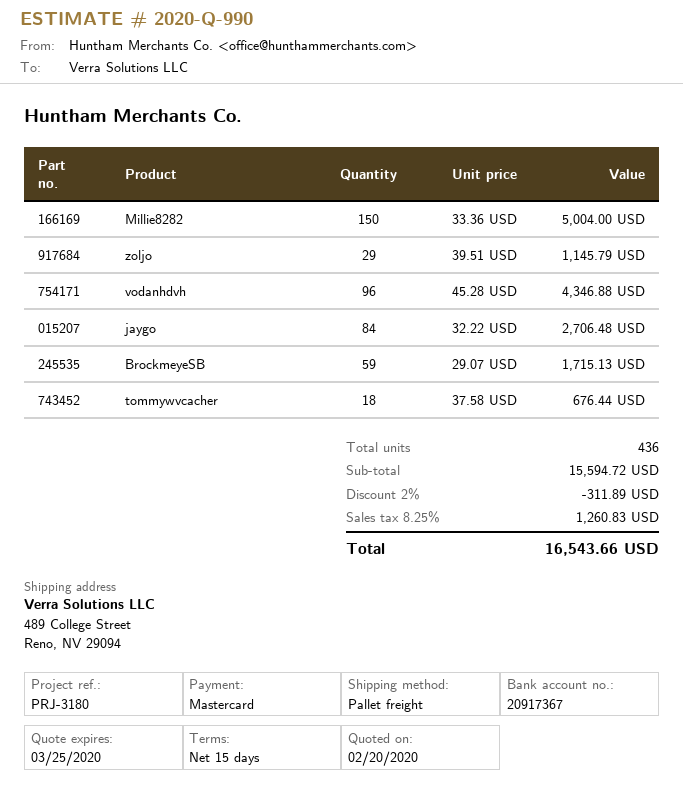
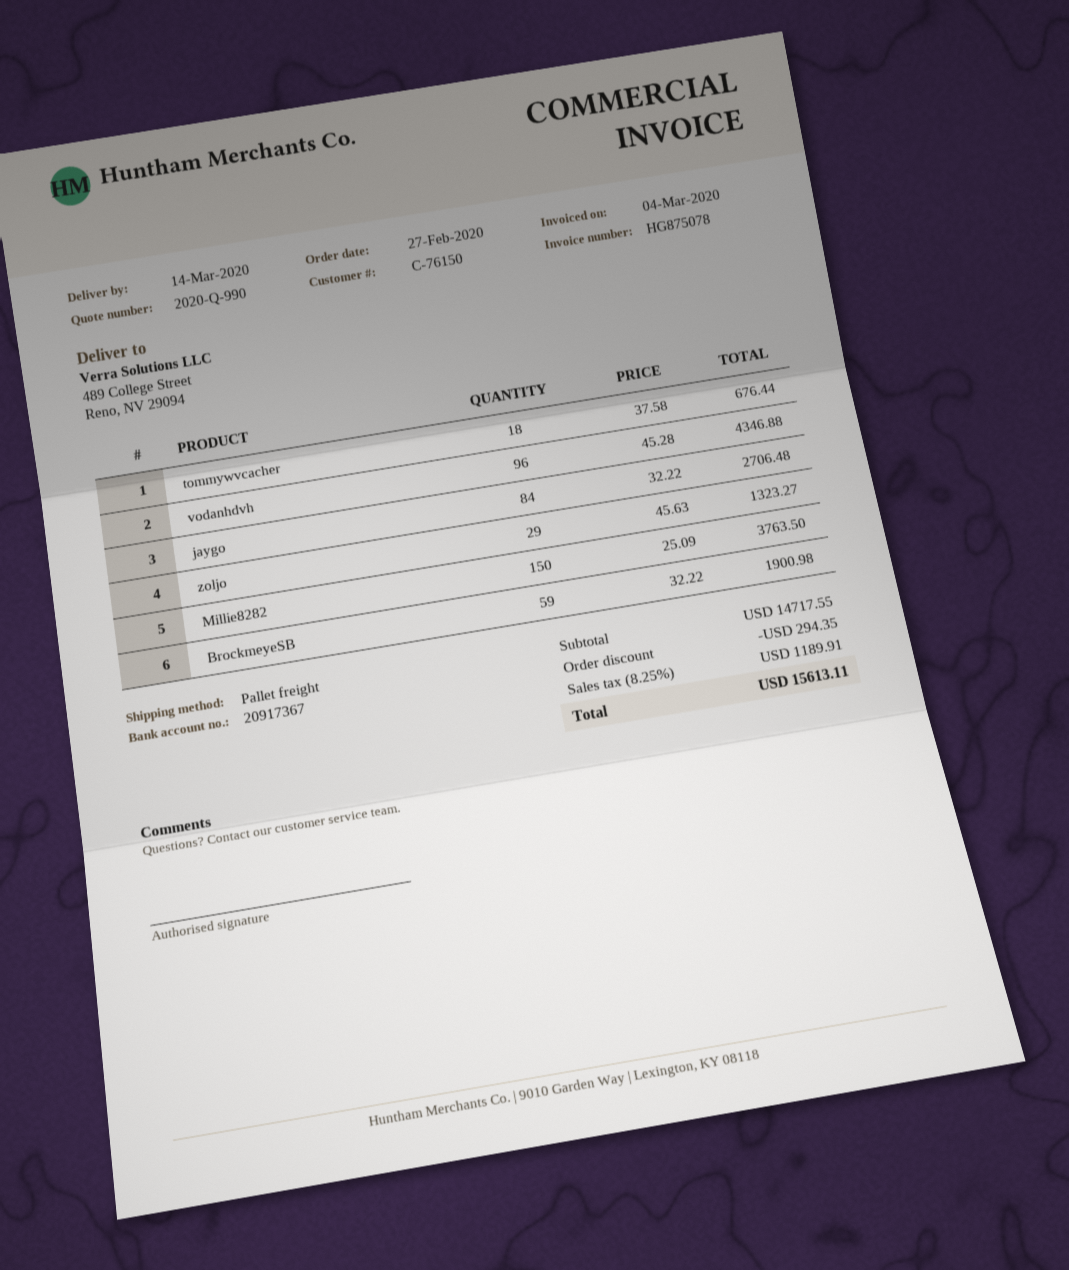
Millie8282: 150 x 33.36 = 5004.00 -> 150 x 25.09 = 3763.50
zoljo: 29 x 39.51 = 1145.79 -> 29 x 45.63 = 1323.27
BrockmeyeSB: 59 x 29.07 = 1715.13 -> 59 x 32.22 = 1900.98
subtotal: 15594.72 -> 14717.55
discount: 311.89 -> 294.35
tax: 8.25% = 1260.83 -> 8.25% = 1189.91
total: 16543.66 -> 15613.11

